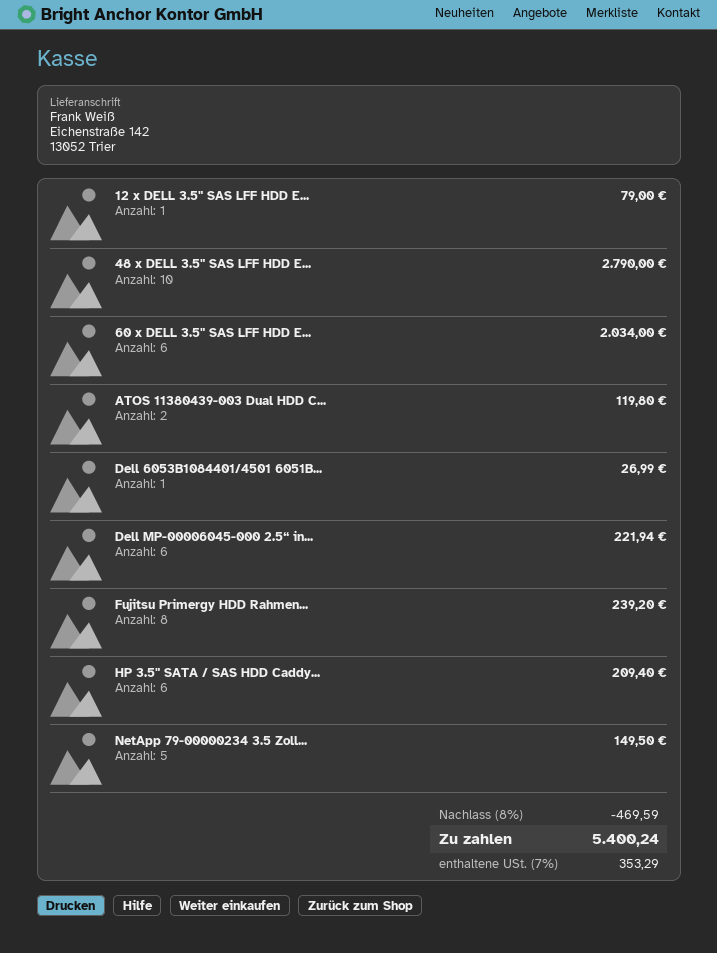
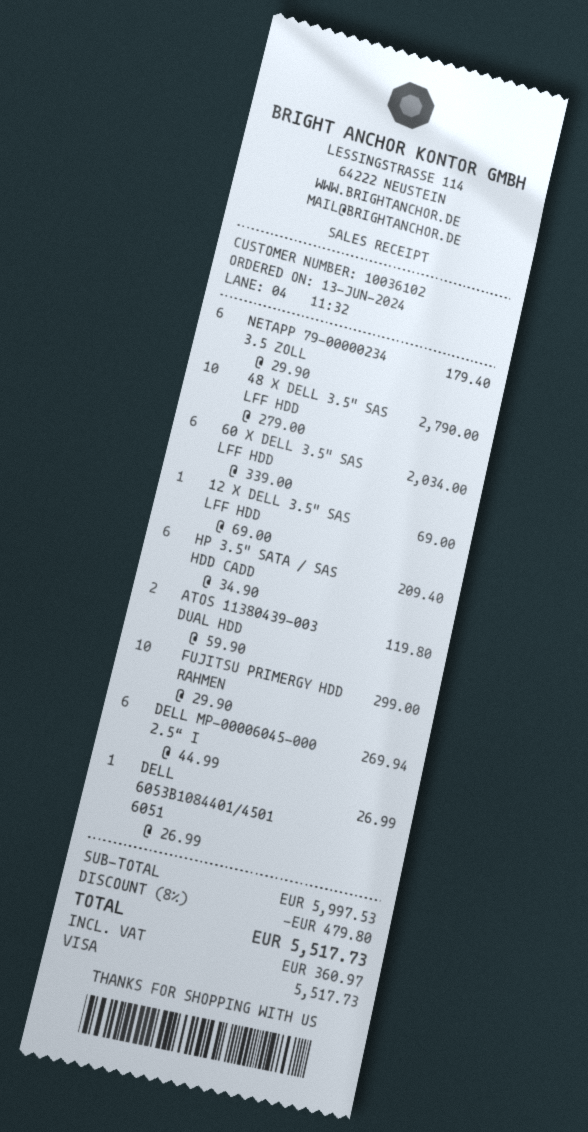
12 x DELL 3.5" SAS LFF HDD E...: 1 for 79.00 -> 1 for 69.00
Dell MP-00006045-000 2.5“ in...: 6 for 221.94 -> 6 for 269.94
Fujitsu Primergy HDD Rahmen...: 8 for 239.20 -> 10 for 299.00
NetApp 79-00000234 3.5 Zoll...: 5 for 149.50 -> 6 for 179.40
discount: 8% = 469.59 -> 8% = 479.80
tax: 353.29 -> 360.97
total: 5400.24 -> 5517.73

